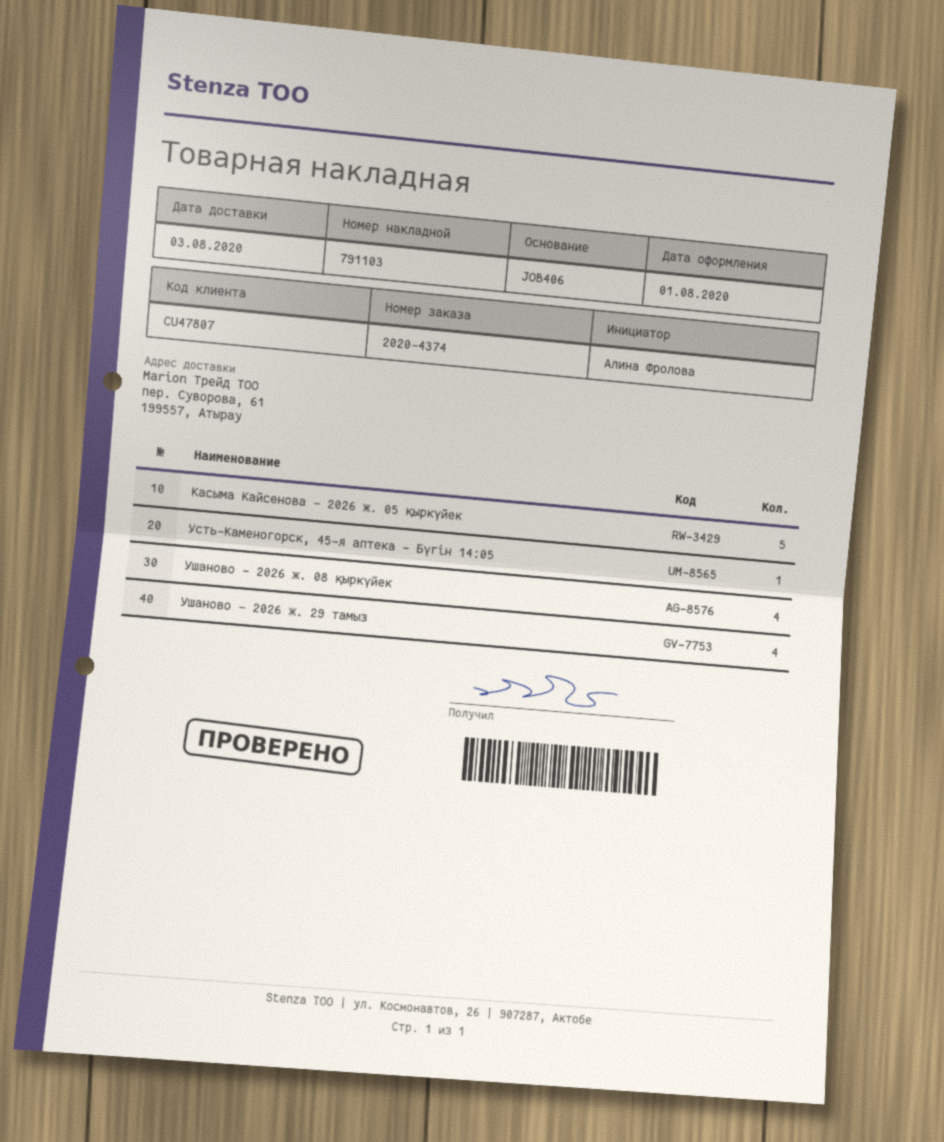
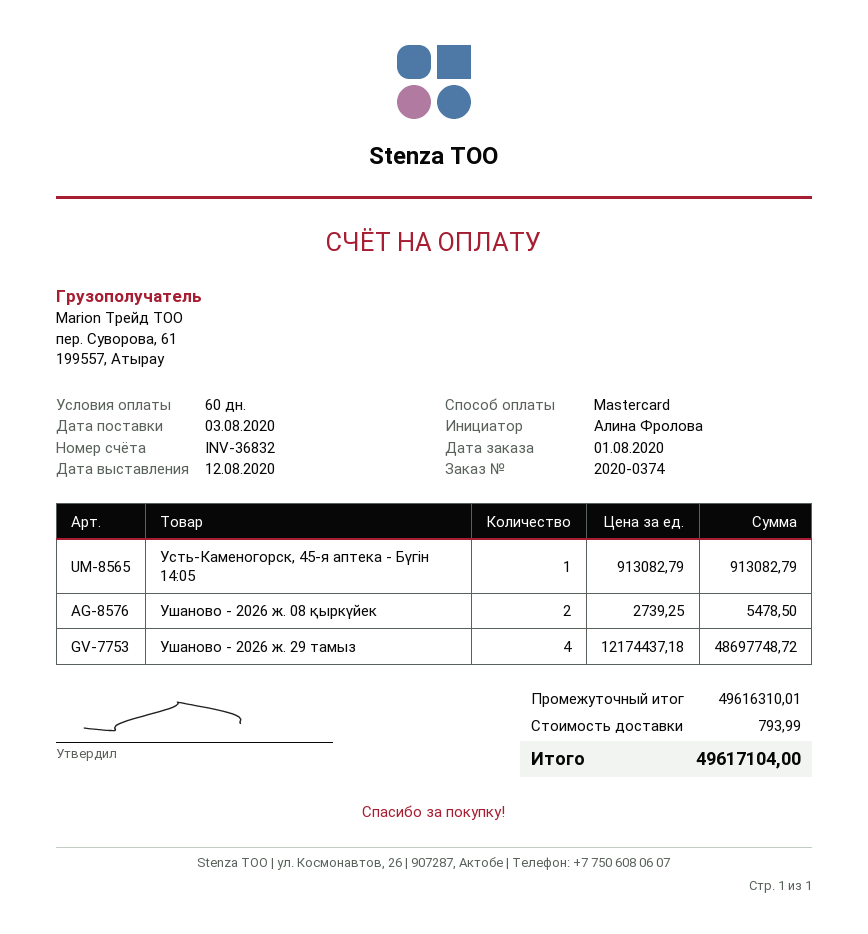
order number: 2020-4374 -> 2020-0374
Касыма Кайсенова - 2026 ж. 05 қыркүйек: 5 -> none
Ушаново - 2026 ж. 08 қыркүйек: 4 -> 2

